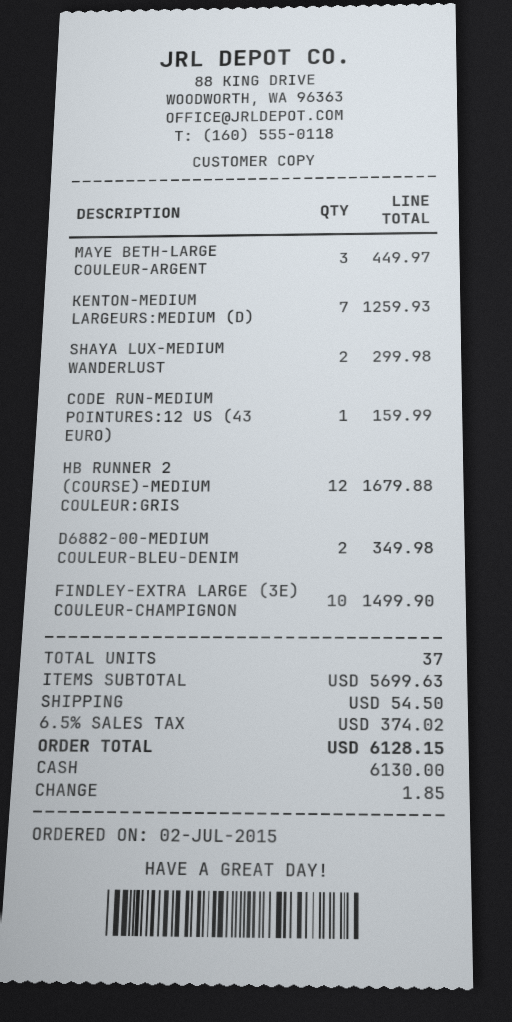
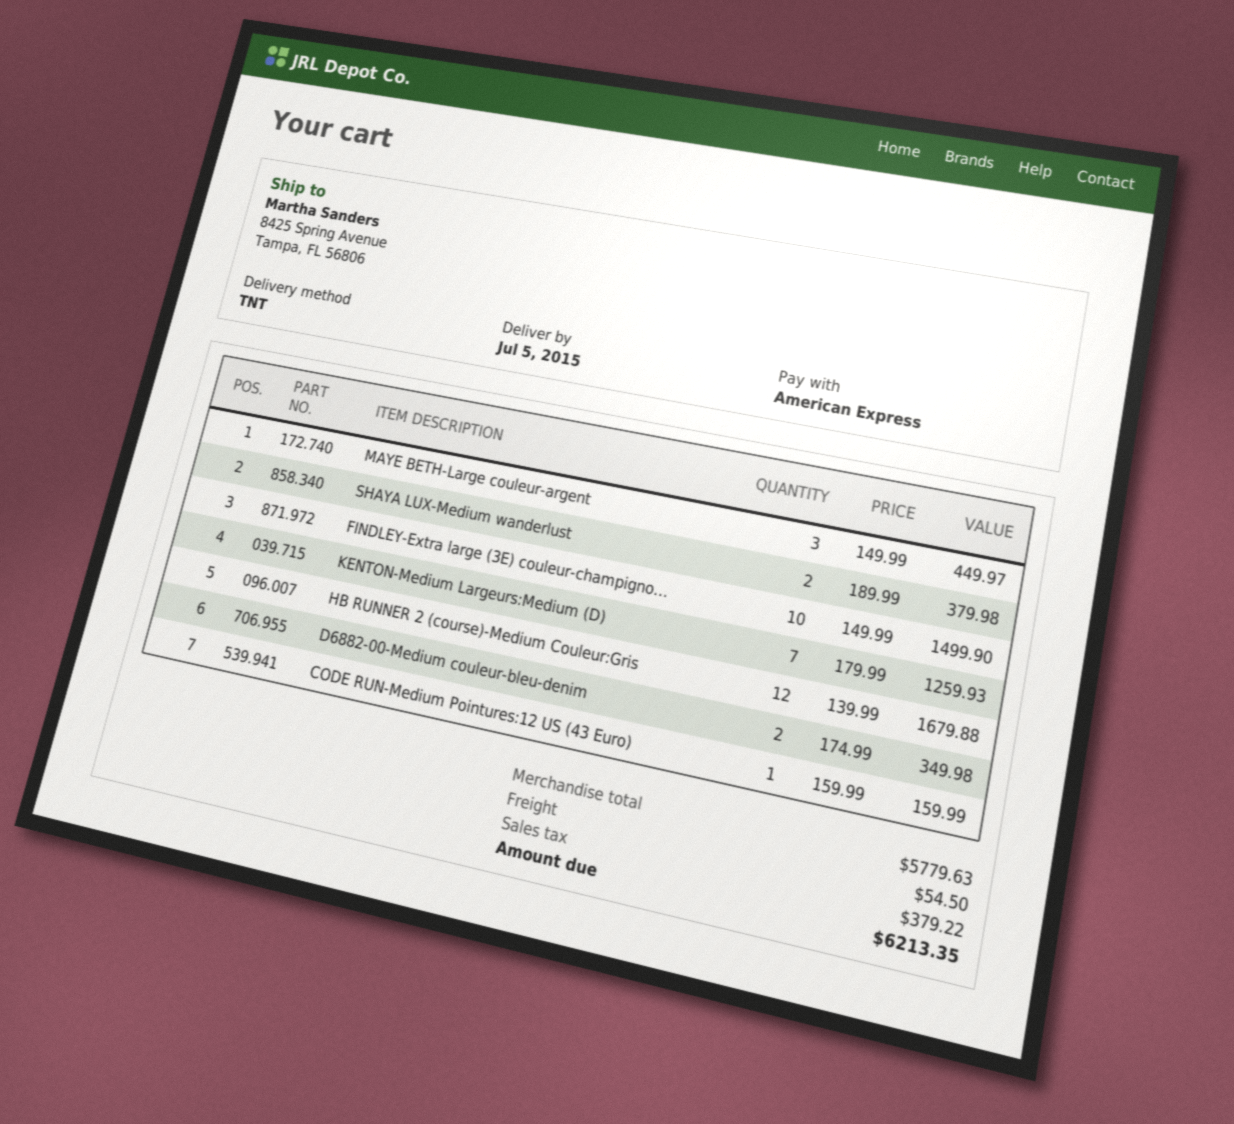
payment method: cash -> American Express
SHAYA LUX-MEDIUM WANDERLUST: 2 for 299.98 -> 2 for 379.98
subtotal: 5699.63 -> 5779.63
tax: 374.02 -> 379.22
total: 6128.15 -> 6213.35

